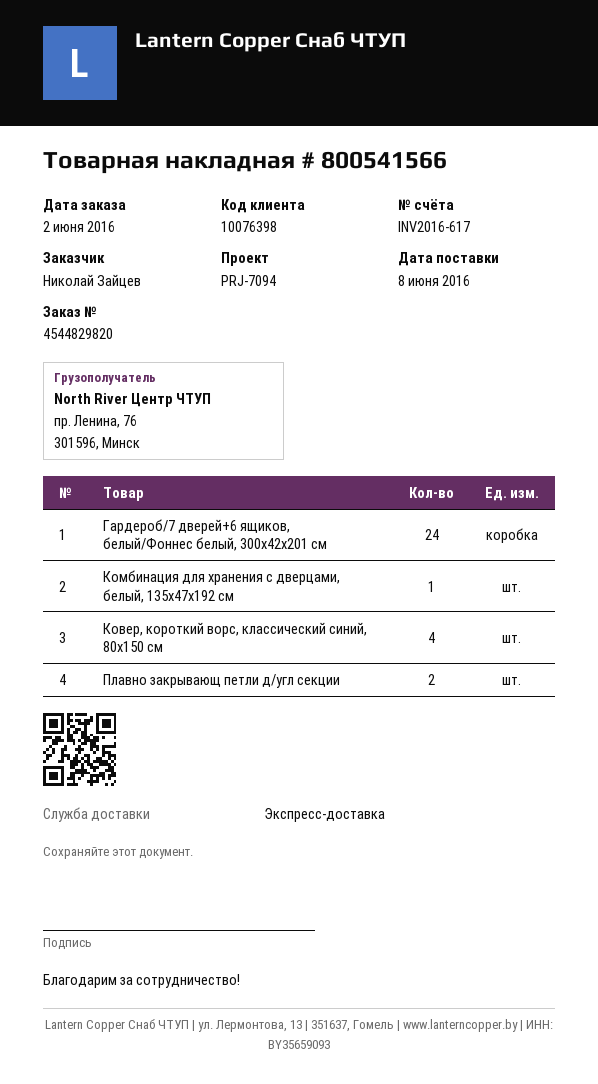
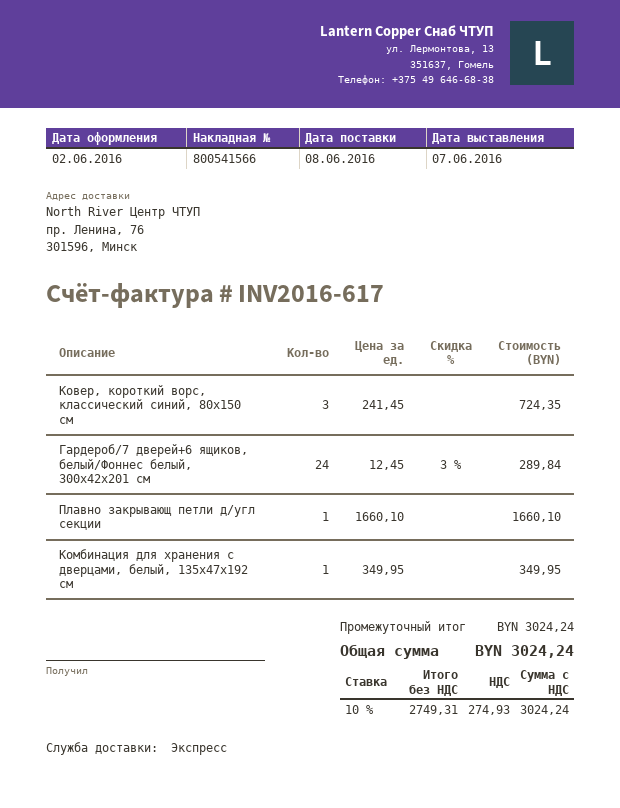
Ковер, короткий ворс, классический синий, 80x150 см: 4 -> 3
Плавно закрывающ петли д/угл секции: 2 -> 1

